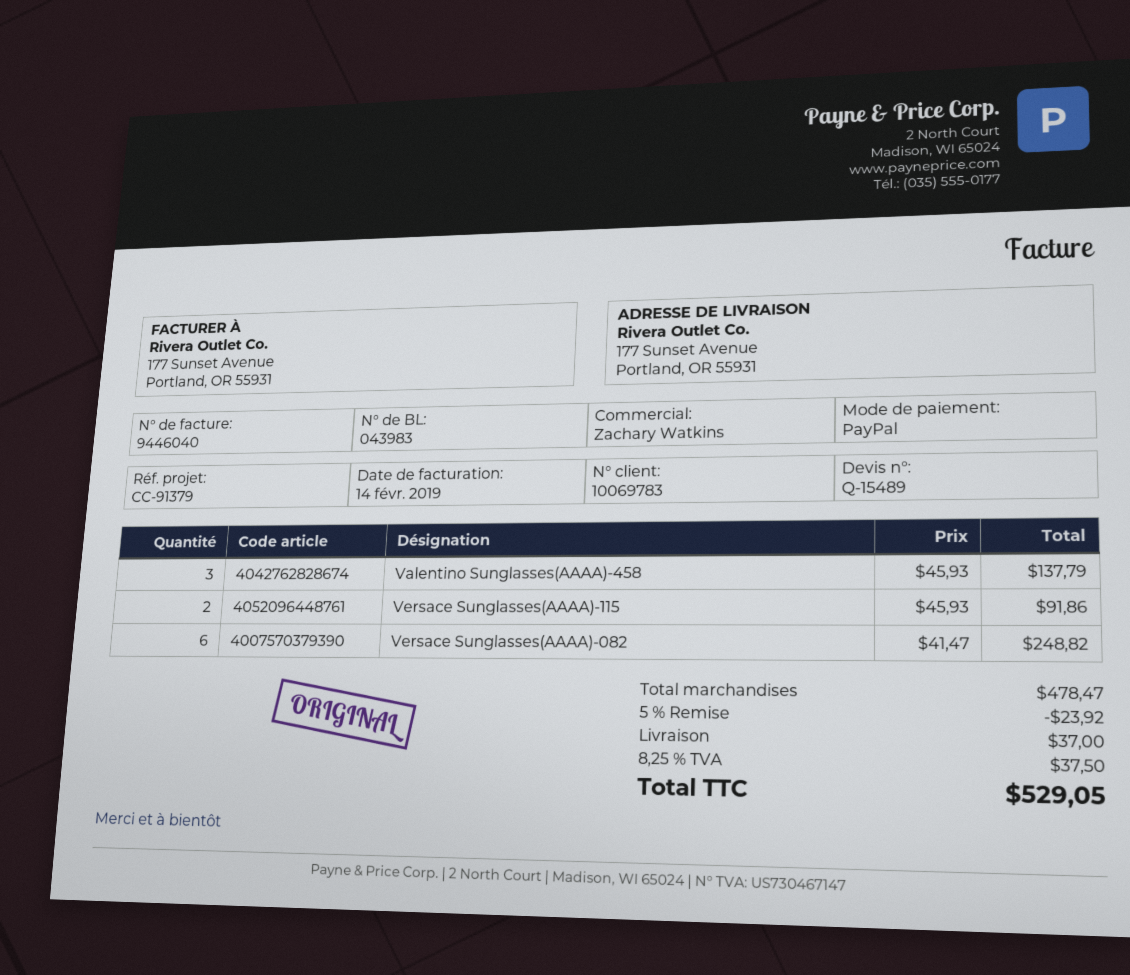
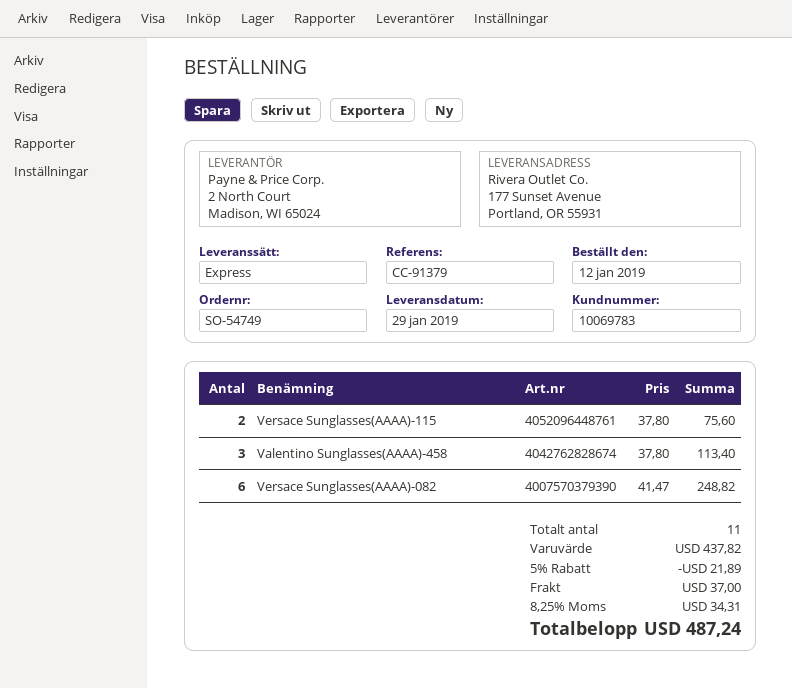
Valentino Sunglasses(AAAA)-458: 3 x 45.93 = 137.79 -> 3 x 37.80 = 113.40
Versace Sunglasses(AAAA)-115: 2 x 45.93 = 91.86 -> 2 x 37.80 = 75.60
subtotal: 478.47 -> 437.82
discount: 5% = 23.92 -> 5% = 21.89
tax: 8.25% = 37.50 -> 8.25% = 34.31
total: 529.05 -> 487.24

